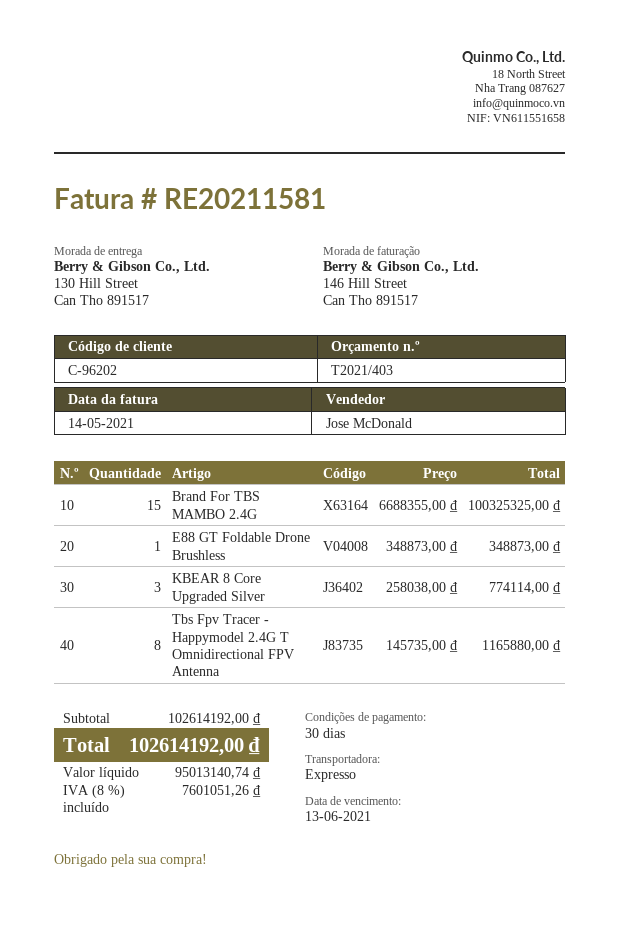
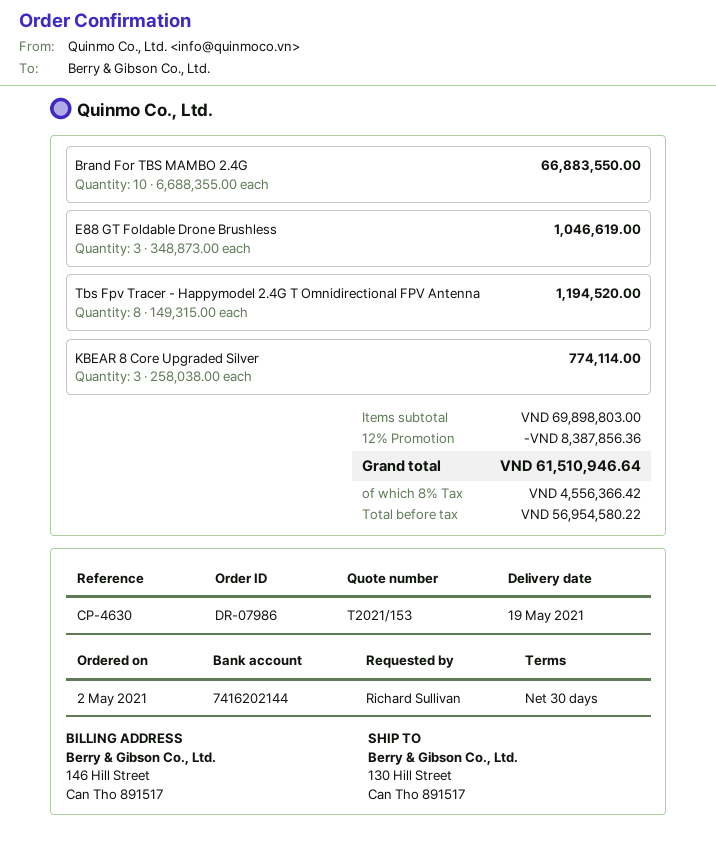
quote number: T2021/403 -> T2021/153
Brand For TBS MAMBO 2.4G: 15 x 6688355.00 = 100325325.00 -> 10 x 6688355.00 = 66883550.00
E88 GT Foldable Drone Brushless: 1 x 348873.00 = 348873.00 -> 3 x 348873.00 = 1046619.00
Tbs Fpv Tracer - Happymodel 2.4G T Omnidirectional FPV Antenna: 8 x 145735.00 = 1165880.00 -> 8 x 149315.00 = 1194520.00
subtotal: 102614192.00 -> 69898803.00
discount: none -> 12% = 8387856.36
net: 95013140.74 -> 56954580.22
tax: 8% = 7601051.26 -> 8% = 4556366.42
total: 102614192.00 -> 61510946.64

